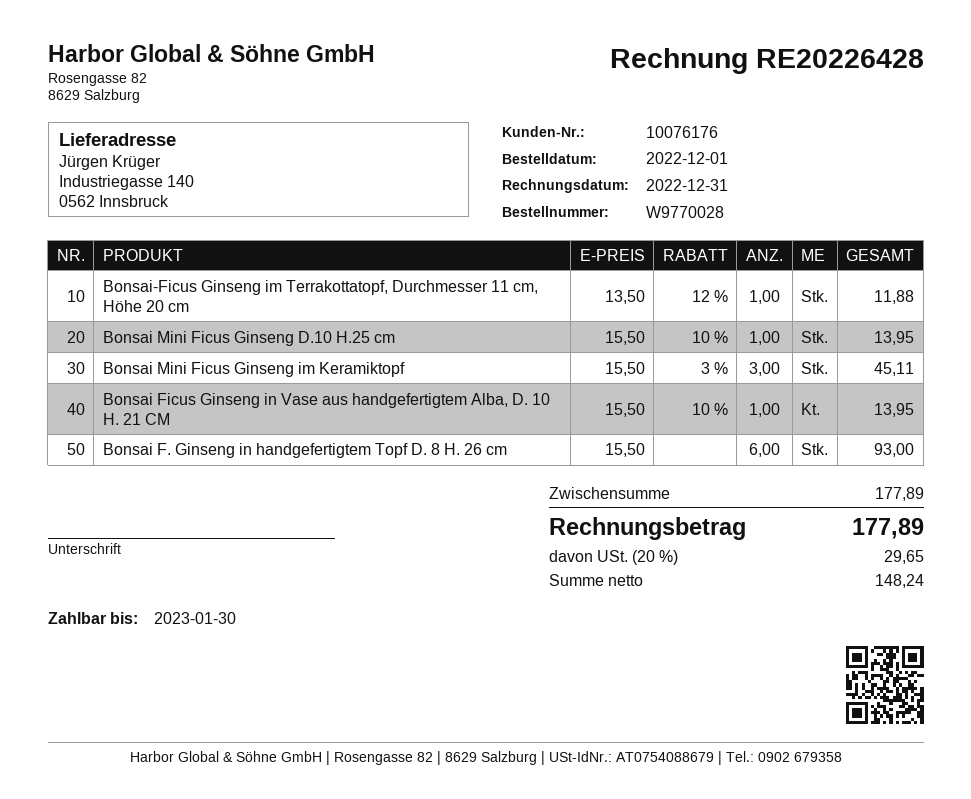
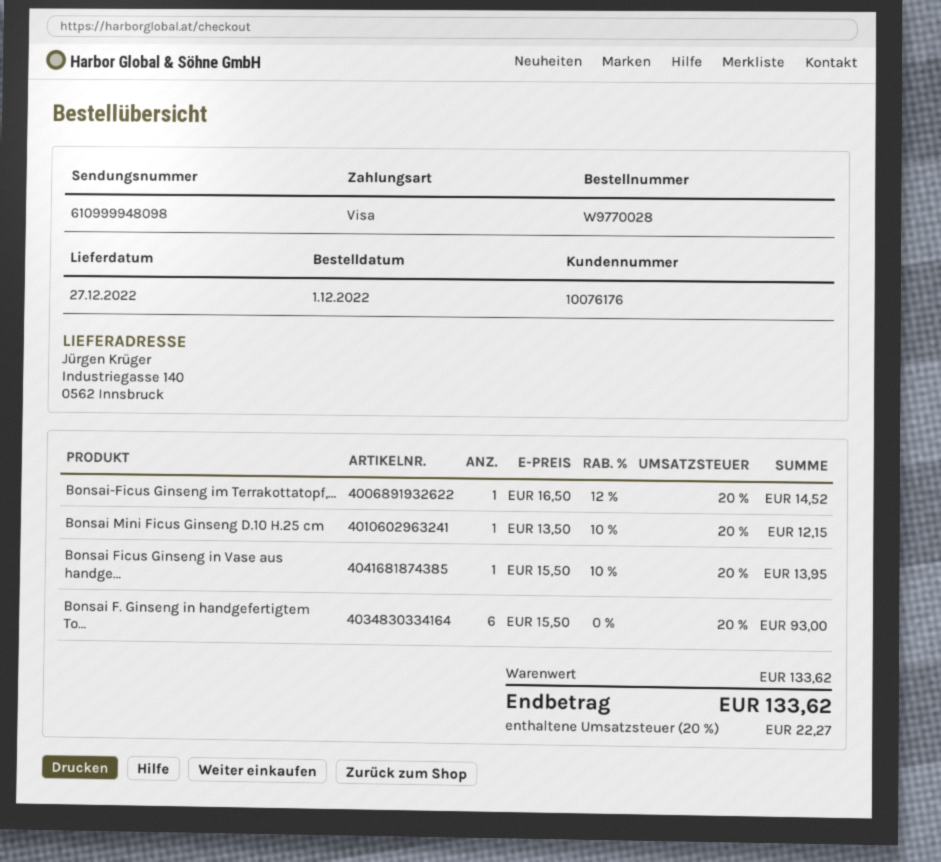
Bonsai-Ficus Ginseng im Terrakottatopf, Durchmesser 11 cm, Höhe 20 cm: 1 x 13.50 - 12% = 11.88 -> 1 x 16.50 - 12% = 14.52
Bonsai Mini Ficus Ginseng D.10 H.25 cm: 1 x 15.50 - 10% = 13.95 -> 1 x 13.50 - 10% = 12.15
Bonsai Mini Ficus Ginseng im Keramiktopf: 3 x 15.50 - 3% = 45.11 -> none
subtotal: 177.89 -> 133.62
tax: 20% = 29.65 -> 20% = 22.27
total: 177.89 -> 133.62

